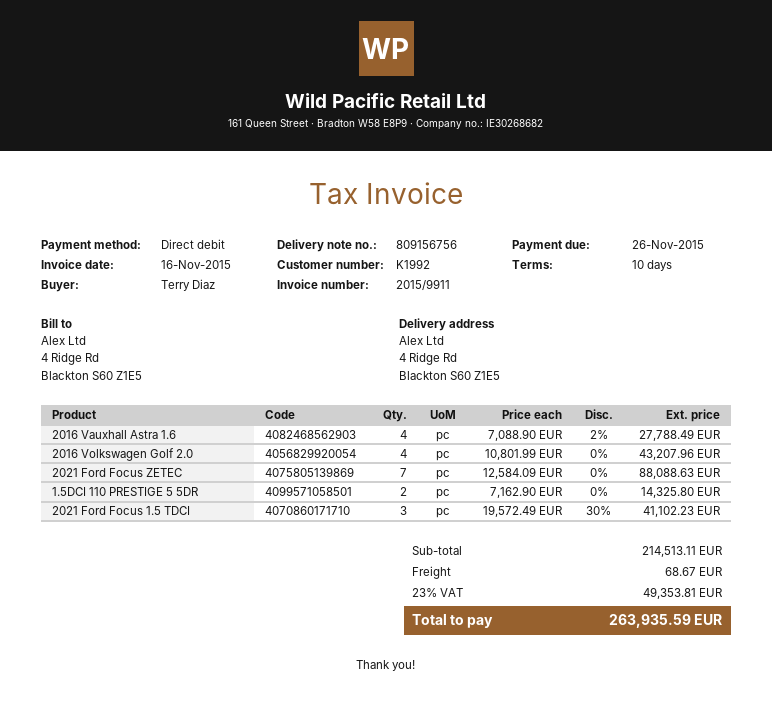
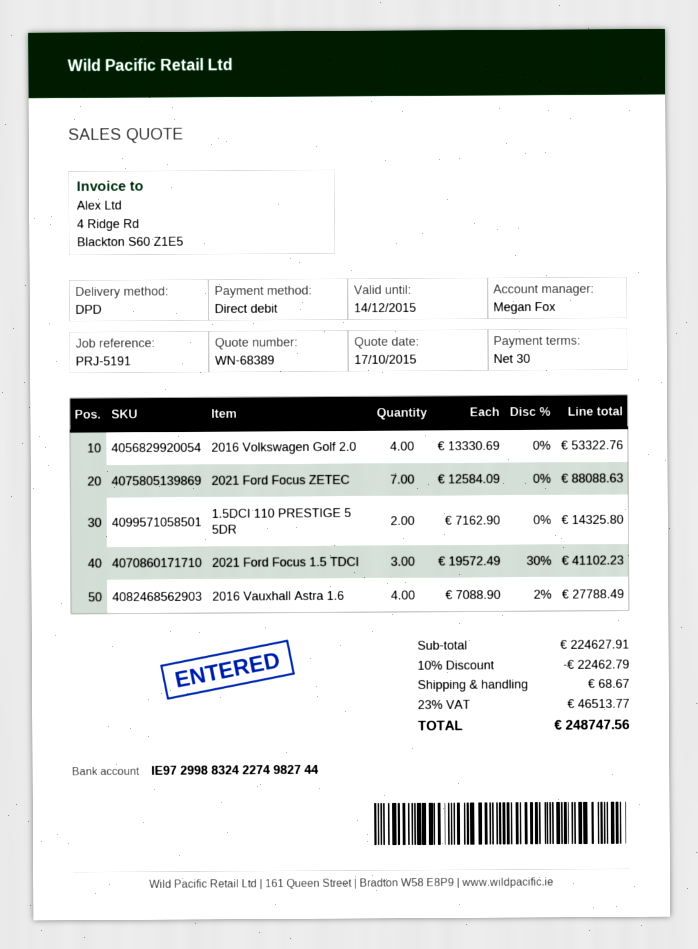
payment terms: 10 days -> 30 days
2016 Volkswagen Golf 2.0: 4 x 10801.99 = 43207.96 -> 4 x 13330.69 = 53322.76
subtotal: 214513.11 -> 224627.91
discount: none -> 10% = 22462.79
tax: 23% = 49353.81 -> 23% = 46513.77
total: 263935.59 -> 248747.56

